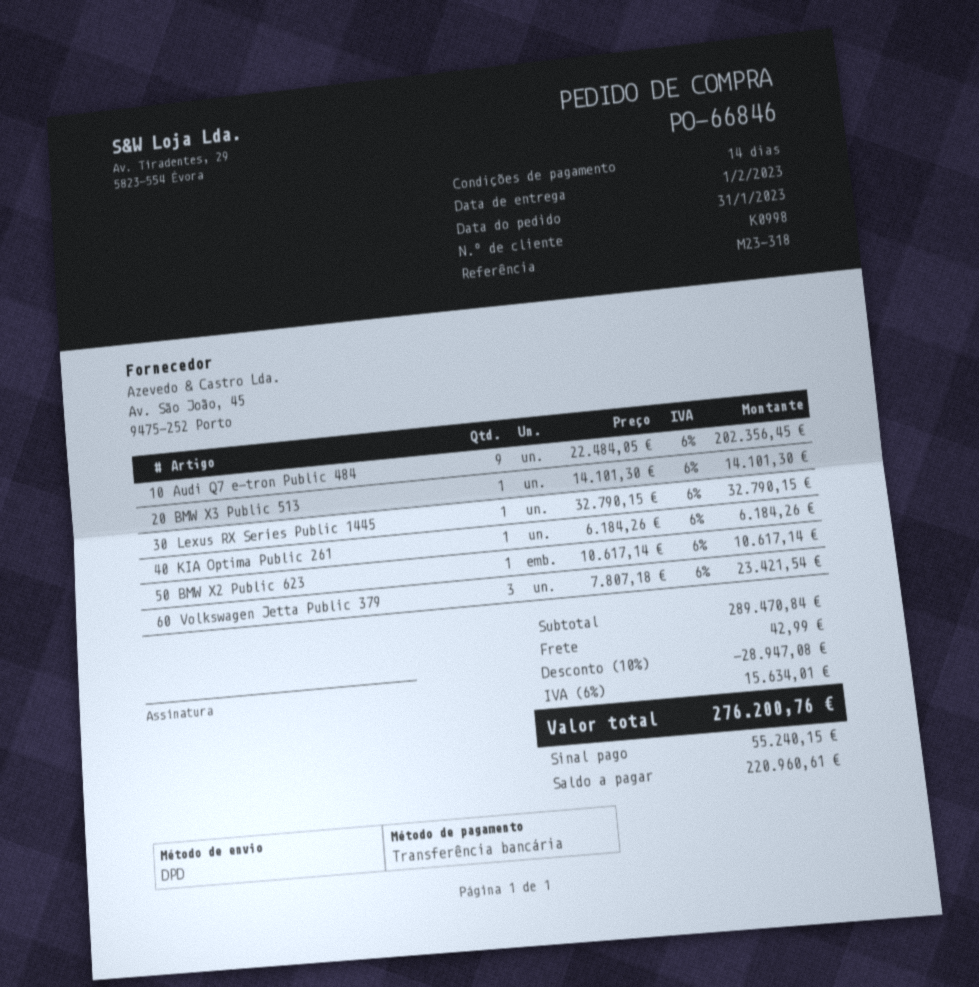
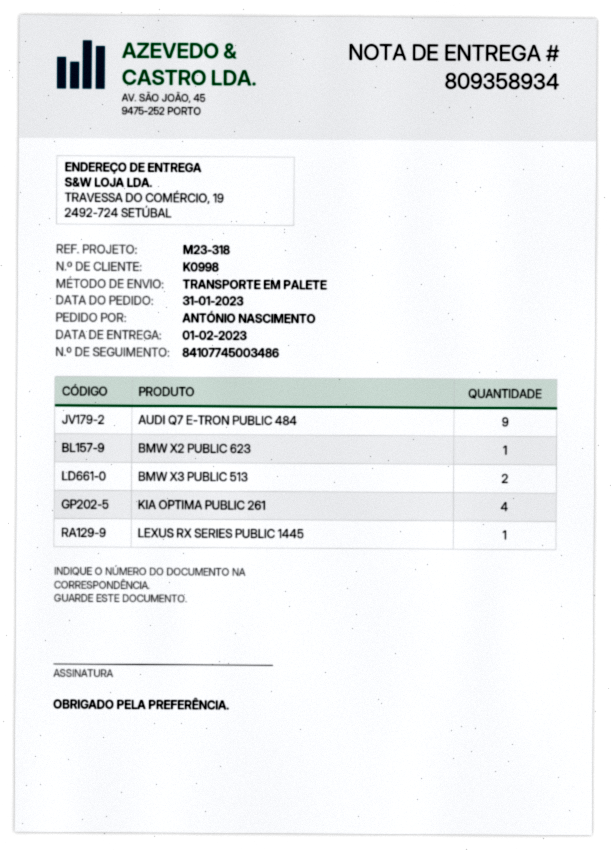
shipping method: DPD -> pallet freight
BMW X3 Public 513: 1 -> 2
KIA Optima Public 261: 1 -> 4
Volkswagen Jetta Public 379: 3 -> none

